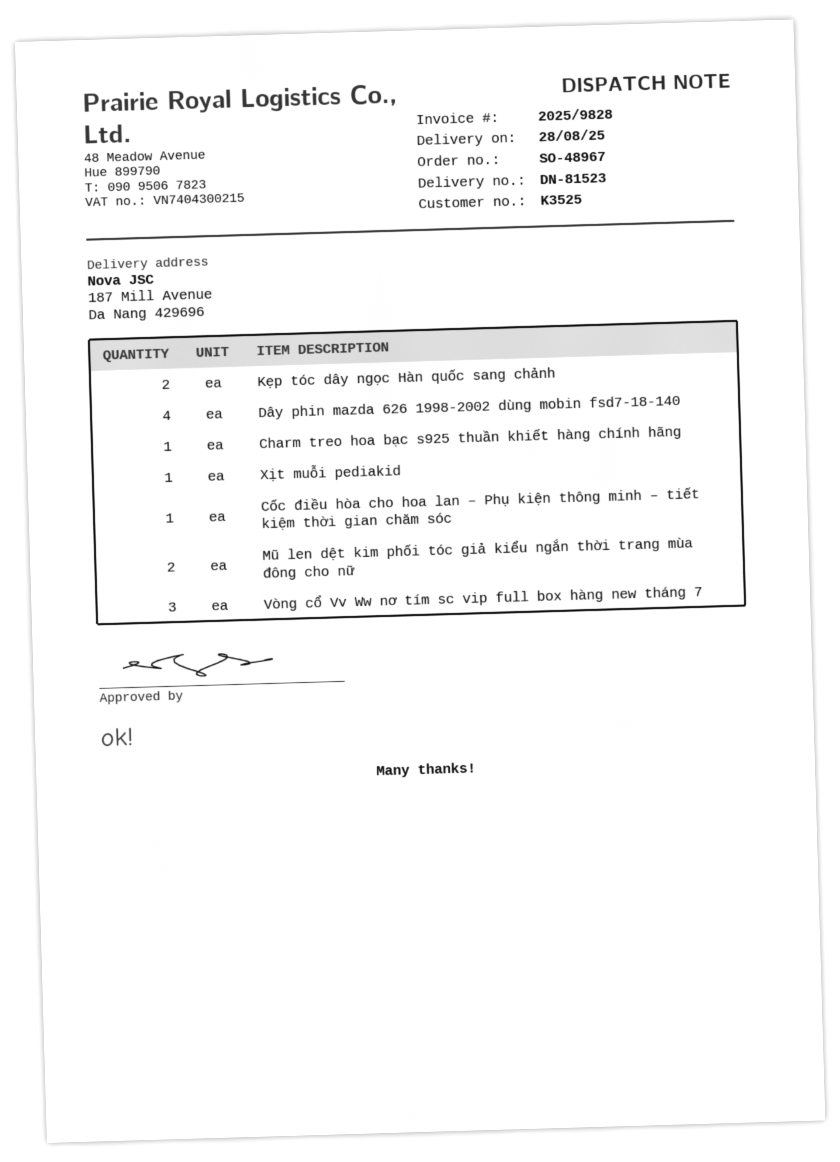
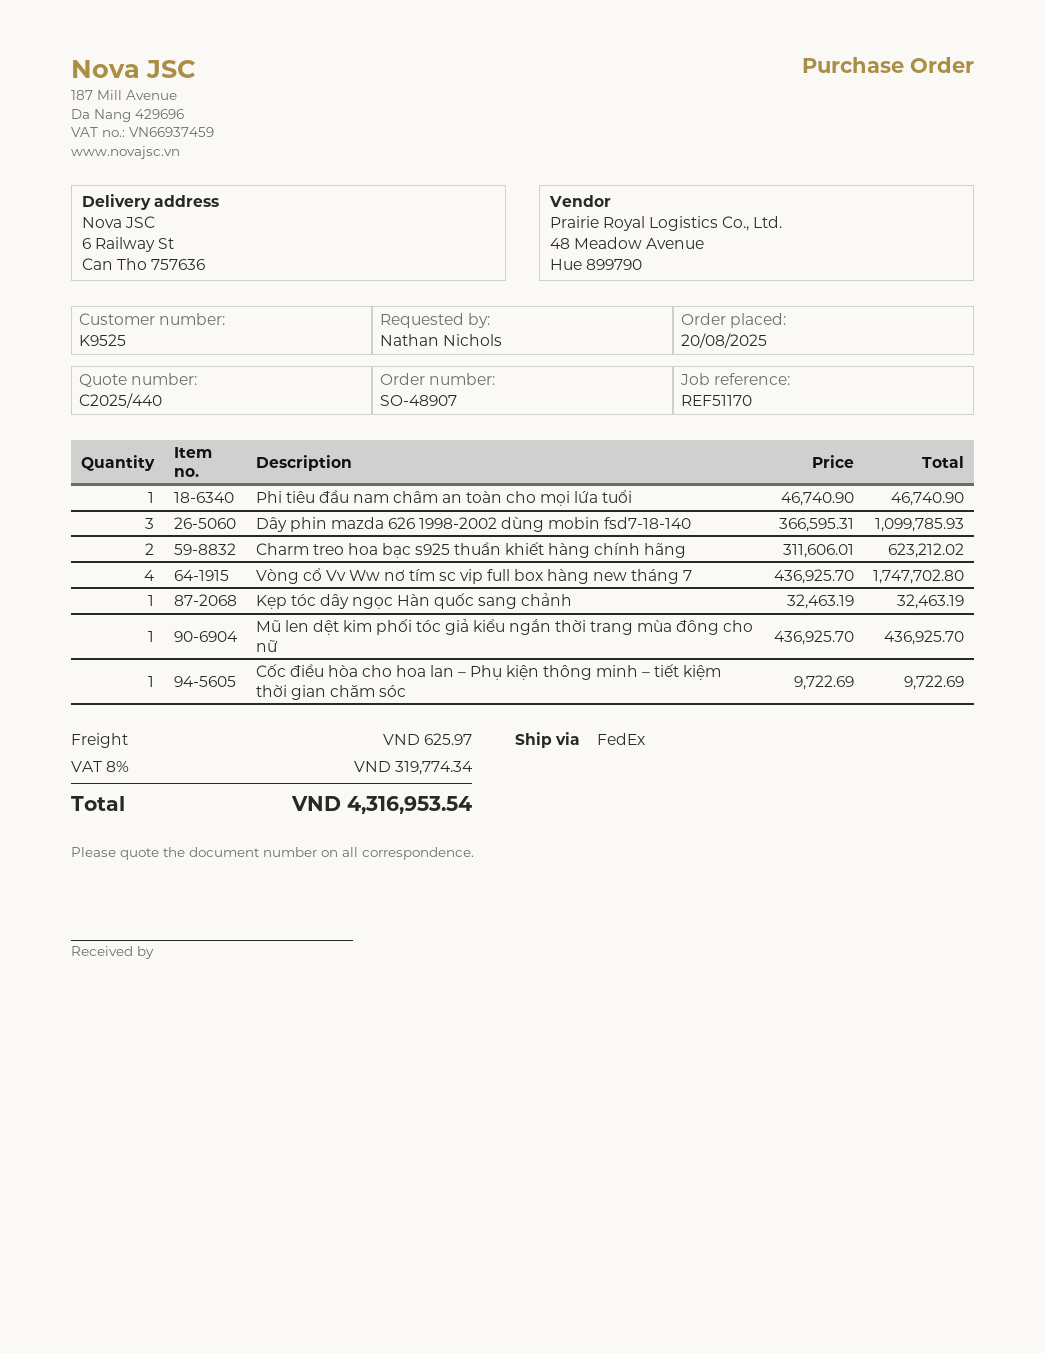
order number: SO-48967 -> SO-48907
customer number: K3525 -> K9525
ship to: 187 Mill Avenue, Da Nang 429696 -> 6 Railway St, Can Tho 757636
Kẹp tóc dây ngọc Hàn quốc sang chảnh: 2 -> 1
Dây phin mazda 626 1998-2002 dùng mobin fsd7-18-140: 4 -> 3
Charm treo hoa bạc s925 thuần khiết hàng chính hãng: 1 -> 2
Xịt muỗi pediakid: 1 -> none
Mũ len dệt kim phối tóc giả kiểu ngắn thời trang mùa đông cho nữ: 2 -> 1
Vòng cổ Vv Ww nơ tím sc vip full box hàng new tháng 7: 3 -> 4
Phi tiêu đầu nam châm an toàn cho mọi lứa tuổi: none -> 1

